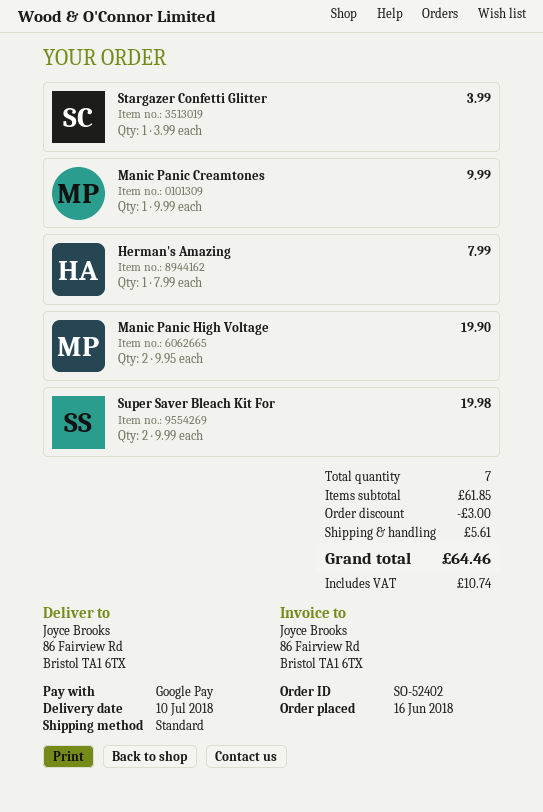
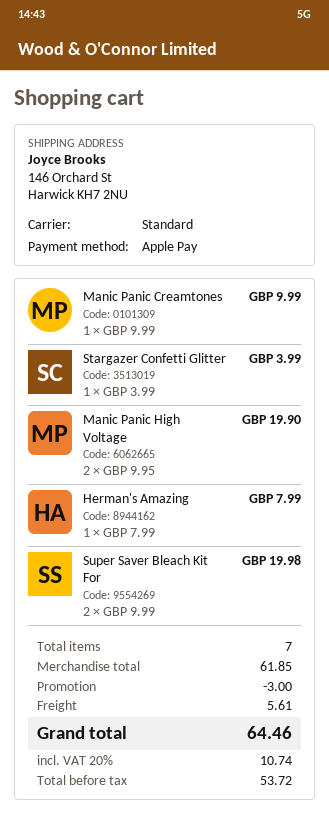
payment method: Google Pay -> Apple Pay
ship to: 86 Fairview Rd, Bristol TA1 6TX -> 146 Orchard St, Harwick KH7 2NU

